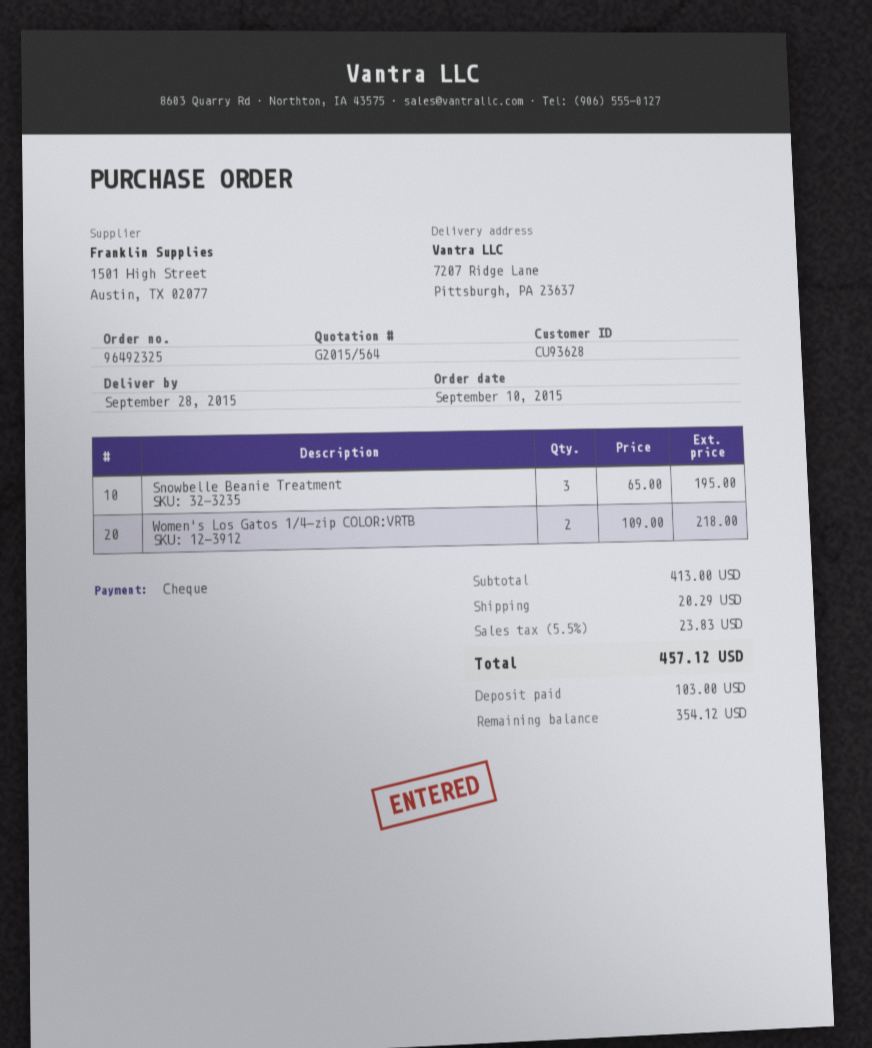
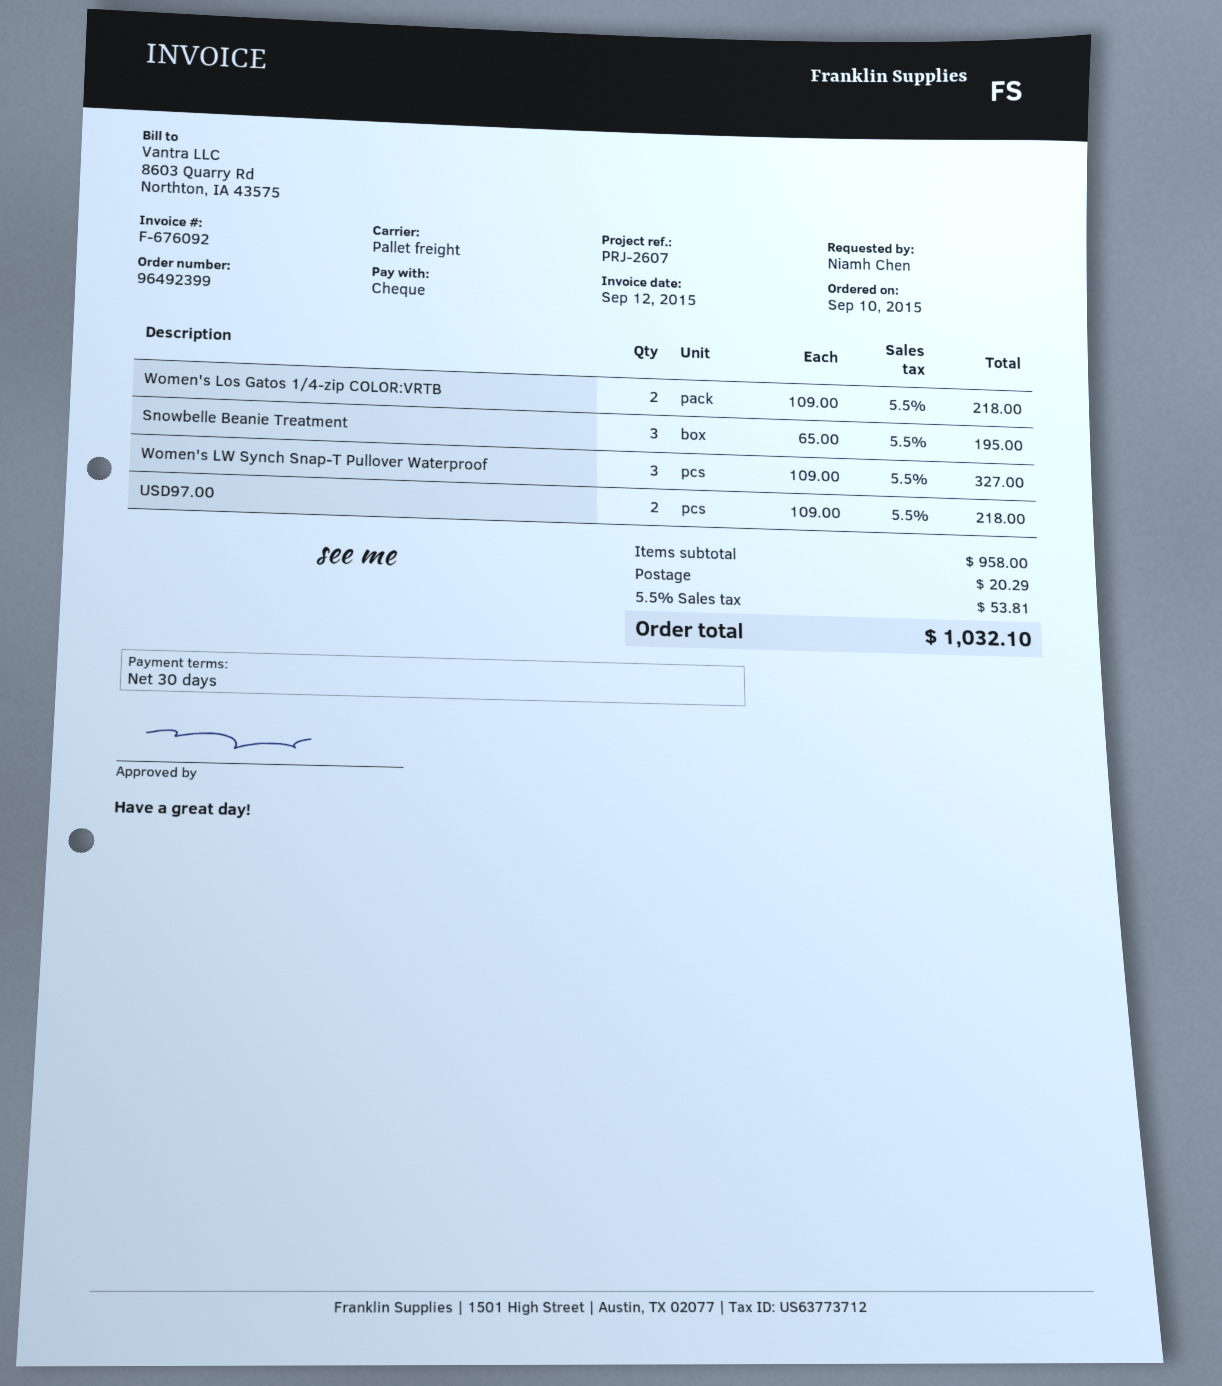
order number: 96492325 -> 96492399
Women's LW Synch Snap-T Pullover Waterproof: none -> 3 x 109.00 = 327.00
USD97.00: none -> 2 x 109.00 = 218.00
subtotal: 413.00 -> 958.00
tax: 5.5% = 23.83 -> 5.5% = 53.81
total: 457.12 -> 1032.10

